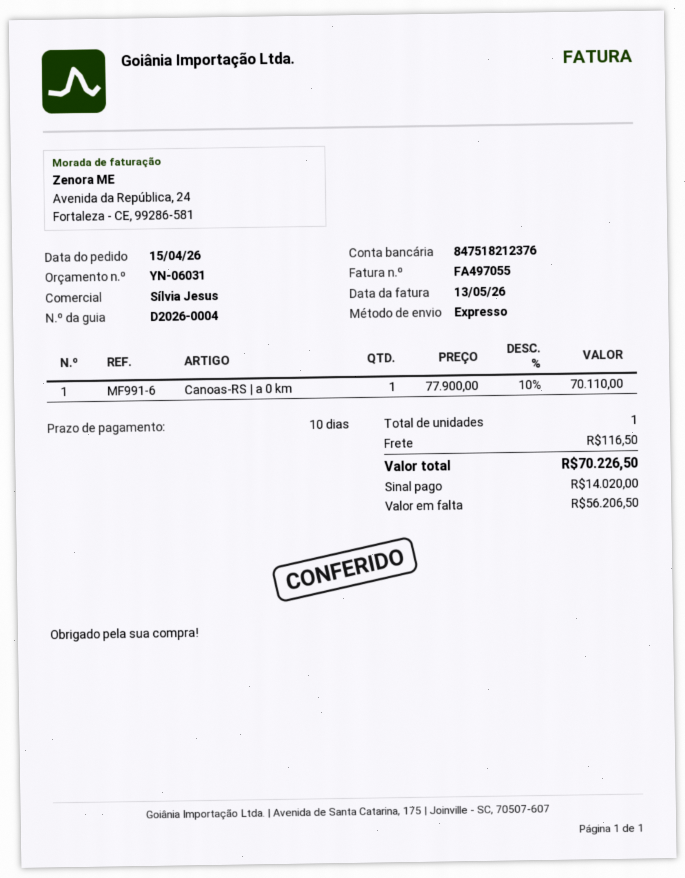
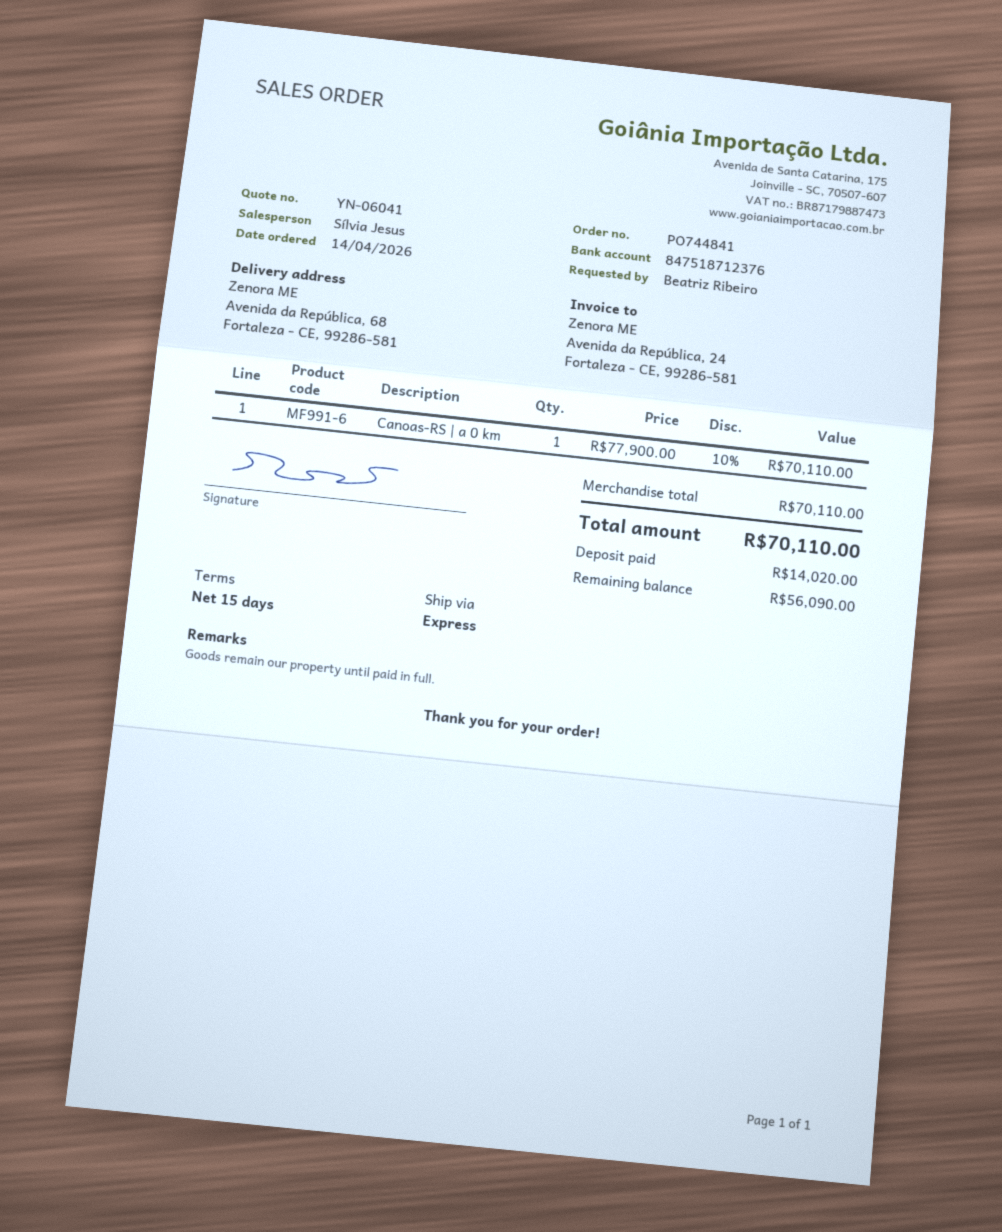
quote number: YN-06031 -> YN-06041
order date: 2026-04-15 -> 2026-04-14
payment terms: 10 days -> 15 days
bank account: 847518212376 -> 847518712376
shipping: 116.50 -> none
total: 70226.50 -> 70110.00
balance: 56206.50 -> 56090.00

